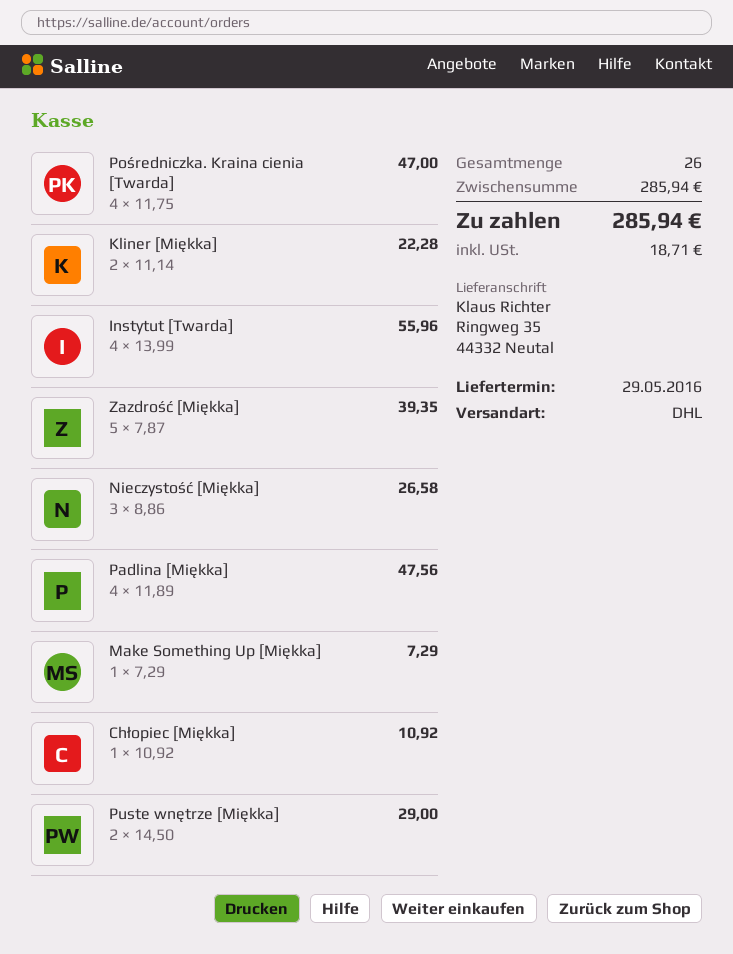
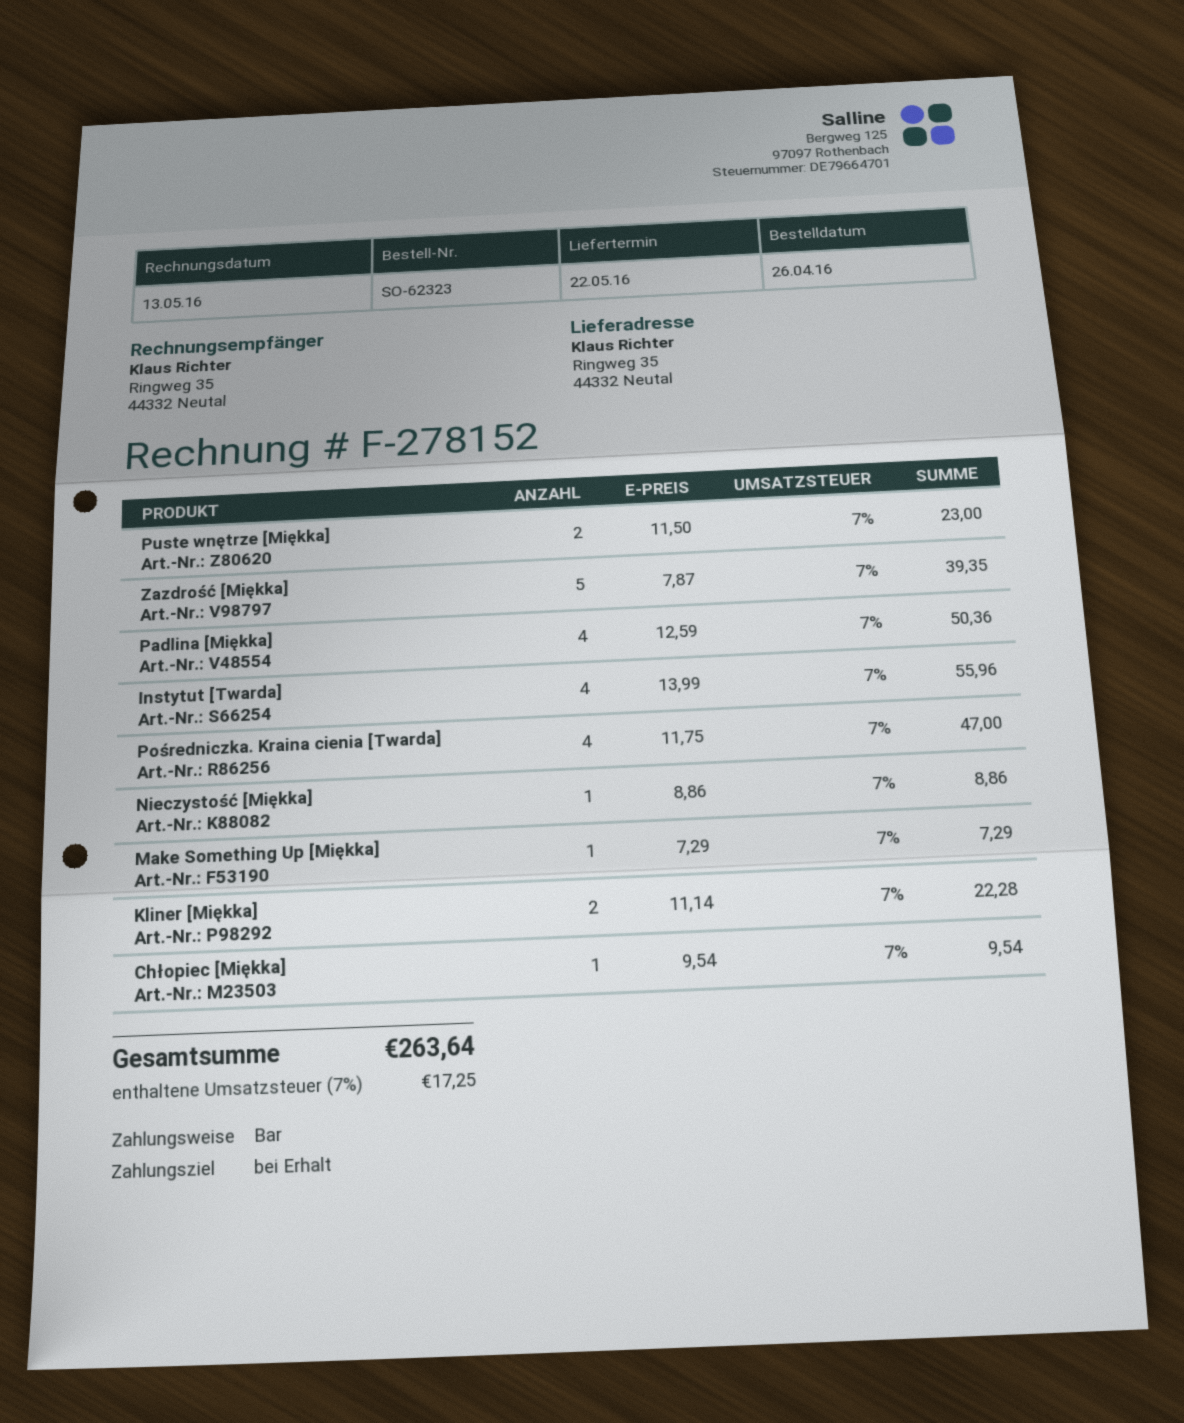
delivery date: 2016-05-29 -> 2016-05-22
Nieczystość [Miękka]: 3 x 8.86 = 26.58 -> 1 x 8.86 = 8.86
Padlina [Miękka]: 4 x 11.89 = 47.56 -> 4 x 12.59 = 50.36
Chłopiec [Miękka]: 1 x 10.92 = 10.92 -> 1 x 9.54 = 9.54
Puste wnętrze [Miękka]: 2 x 14.50 = 29.00 -> 2 x 11.50 = 23.00
tax: 18.71 -> 17.25
total: 285.94 -> 263.64

